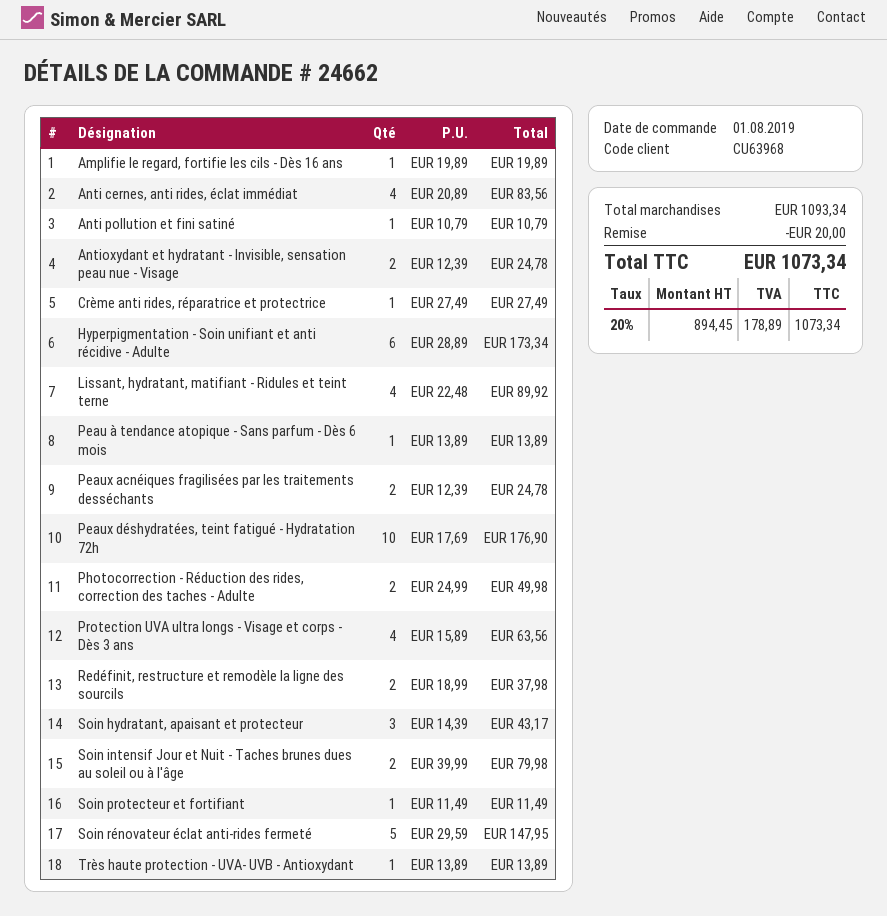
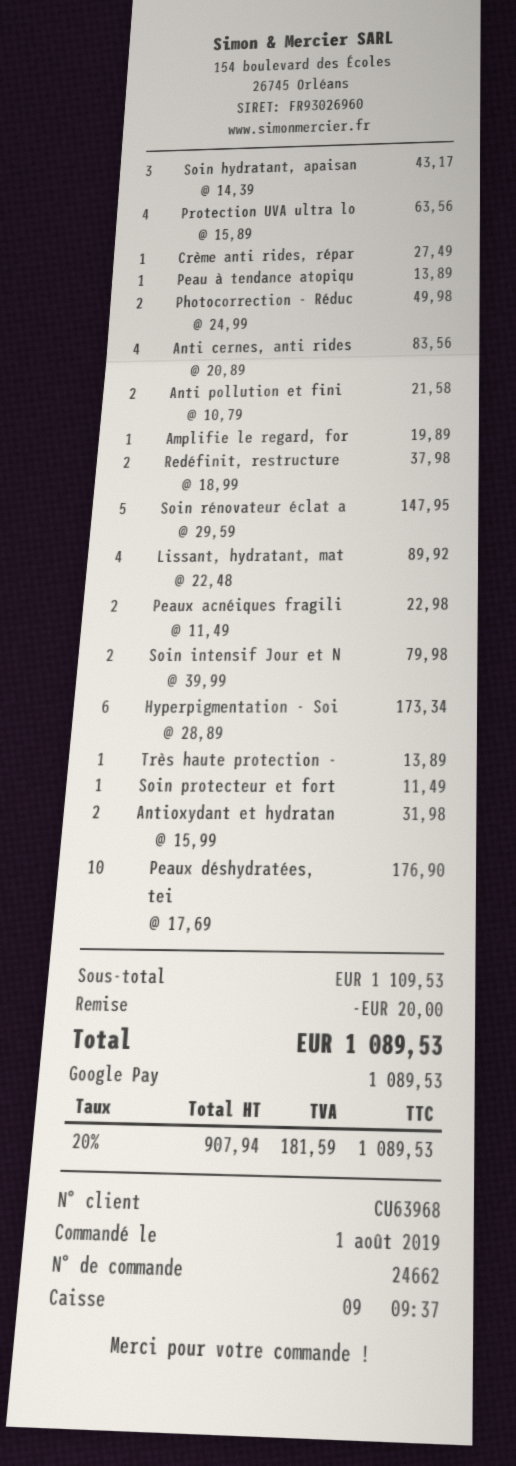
Anti pollution et fini satiné: 1 x 10.79 = 10.79 -> 2 x 10.79 = 21.58
Antioxydant et hydratant - Invisible, sensation peau nue - Visage: 2 x 12.39 = 24.78 -> 2 x 15.99 = 31.98
Peaux acnéiques fragilisées par les traitements desséchants: 2 x 12.39 = 24.78 -> 2 x 11.49 = 22.98
subtotal: 1093.34 -> 1109.53
net: 894.45 -> 907.94
tax: 20% = 178.89 -> 20% = 181.59
total: 1073.34 -> 1089.53

